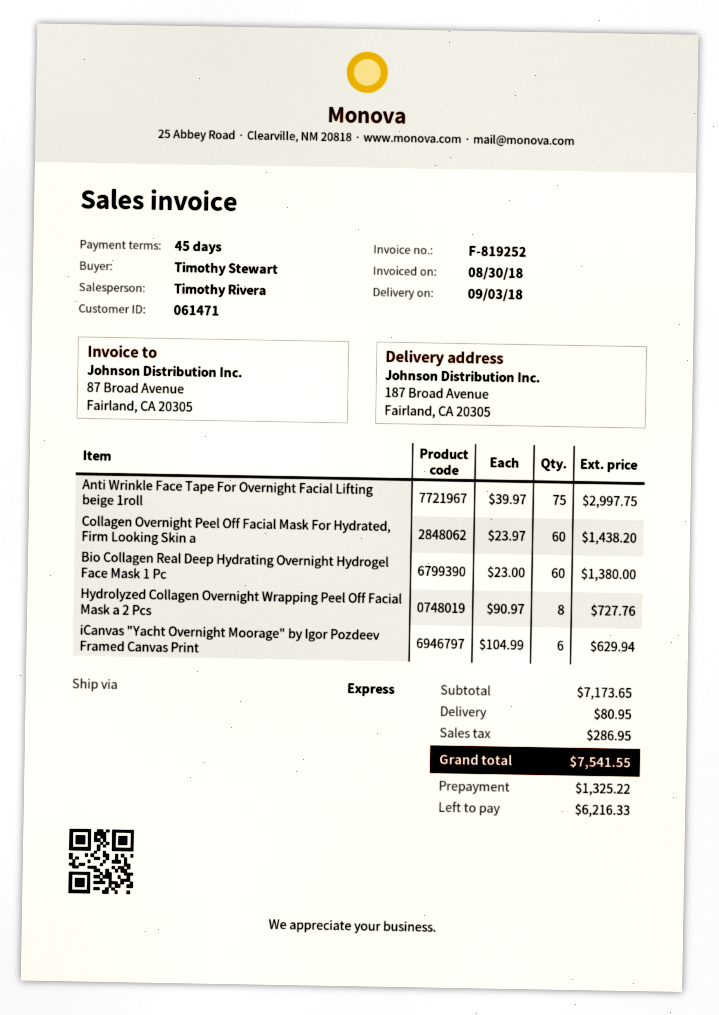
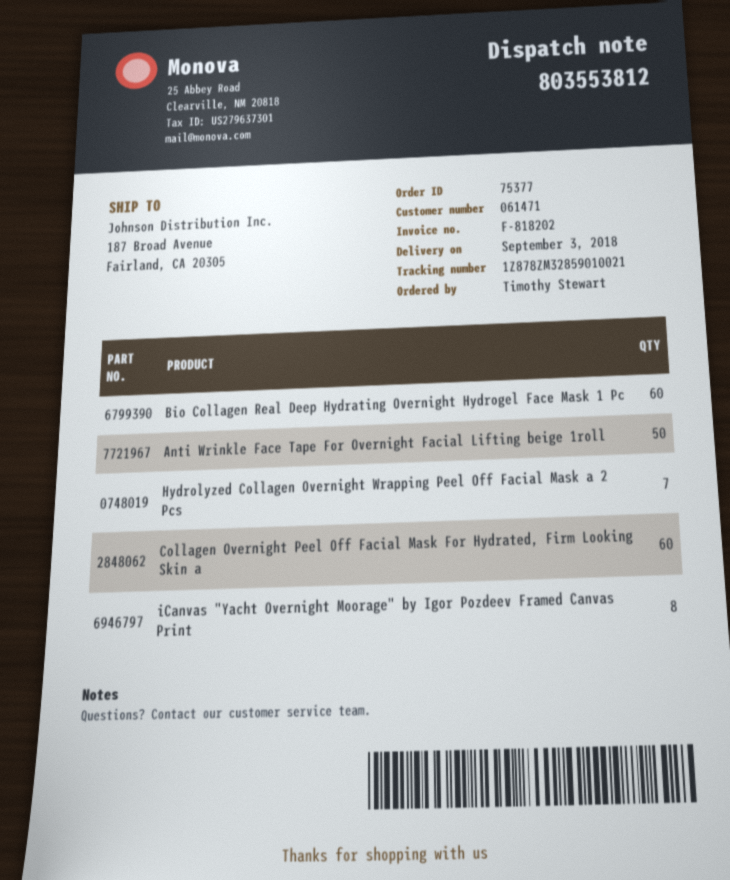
invoice number: F-819252 -> F-818202
Anti Wrinkle Face Tape For Overnight Facial Lifting beige 1roll: 75 -> 50
Hydrolyzed Collagen Overnight Wrapping Peel Off Facial Mask a 2 Pcs: 8 -> 7
iCanvas "Yacht Overnight Moorage" by Igor Pozdeev Framed Canvas Print: 6 -> 8

